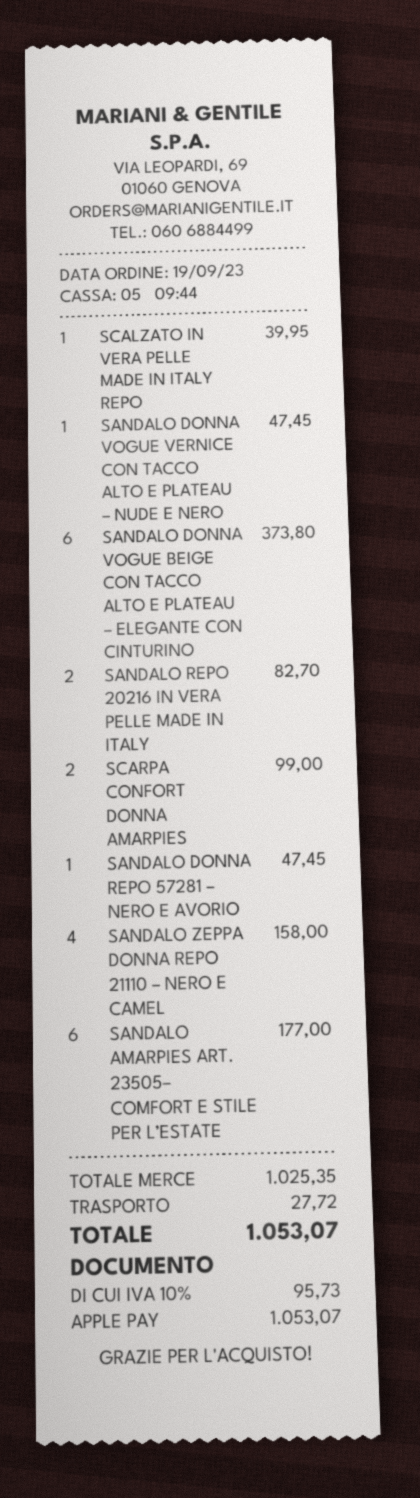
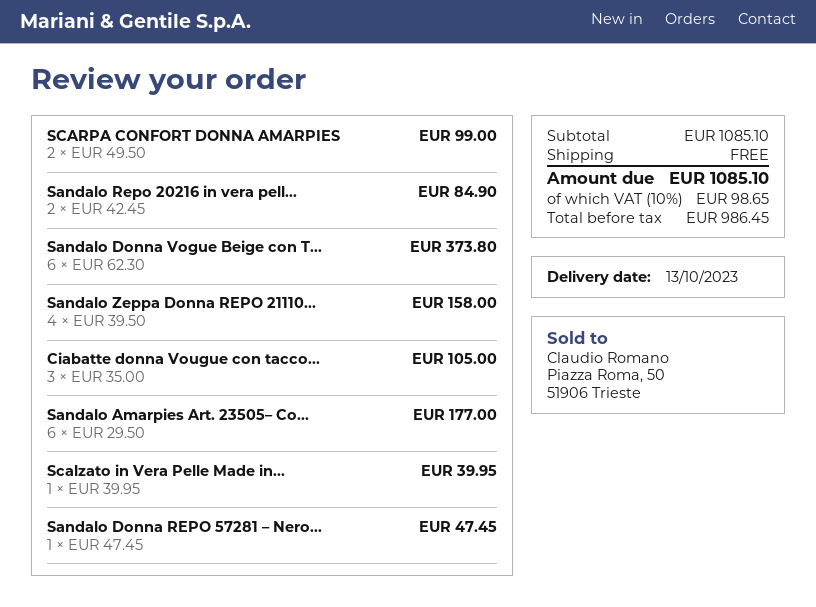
SANDALO DONNA VOGUE VERNICE CON TACCO ALTO E PLATEAU – NUDE E NERO: 1 for 47.45 -> none
SANDALO REPO 20216 IN VERA PELLE MADE IN ITALY: 2 for 82.70 -> 2 for 84.90
Ciabatte donna Vougue con tacco...: none -> 3 for 105.00
subtotal: 1025.35 -> 1085.10
shipping: 27.72 -> 0.00
tax: 10% = 95.73 -> 10% = 98.65
total: 1053.07 -> 1085.10

